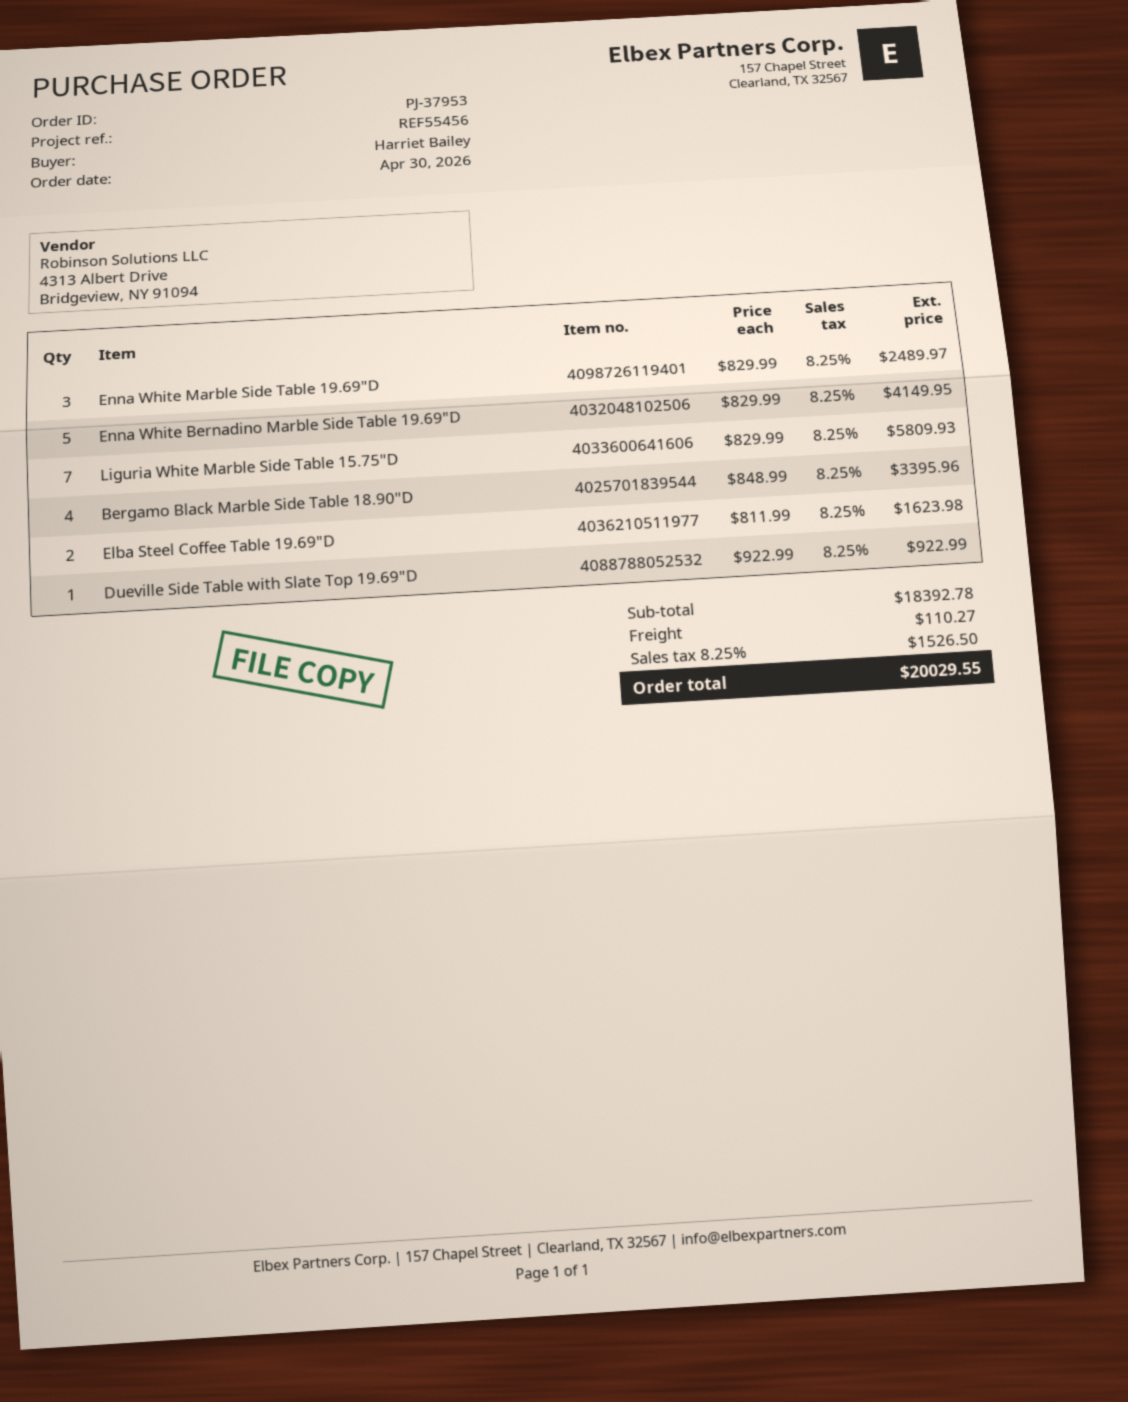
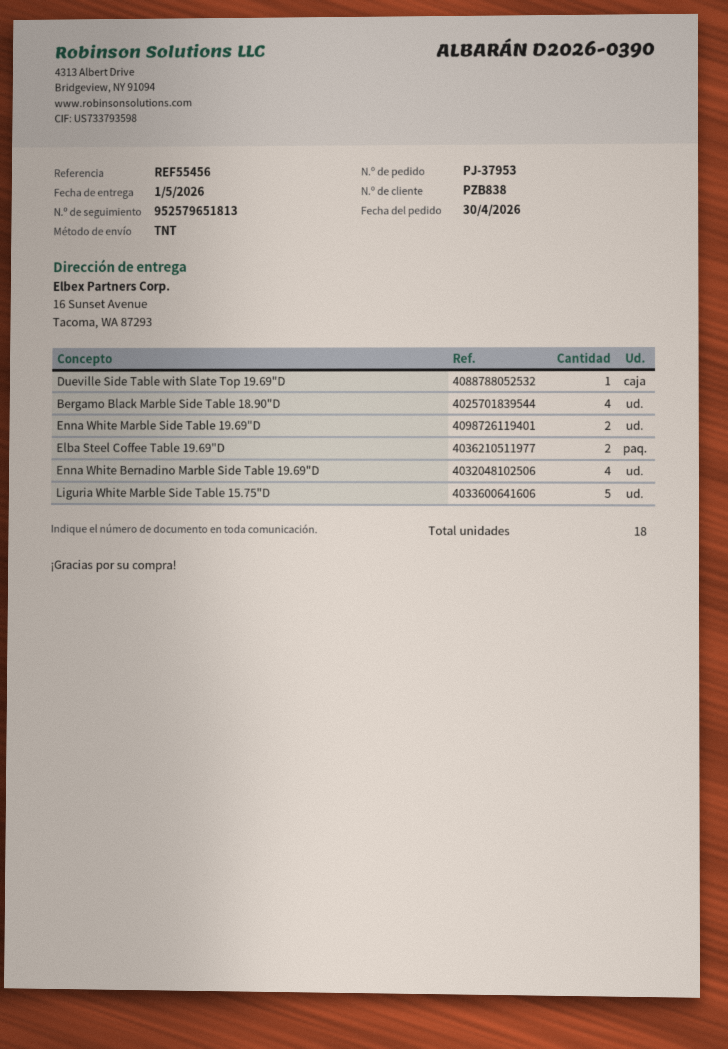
Enna White Marble Side Table 19.69"D: 3 -> 2
Enna White Bernadino Marble Side Table 19.69"D: 5 -> 4
Liguria White Marble Side Table 15.75"D: 7 -> 5

